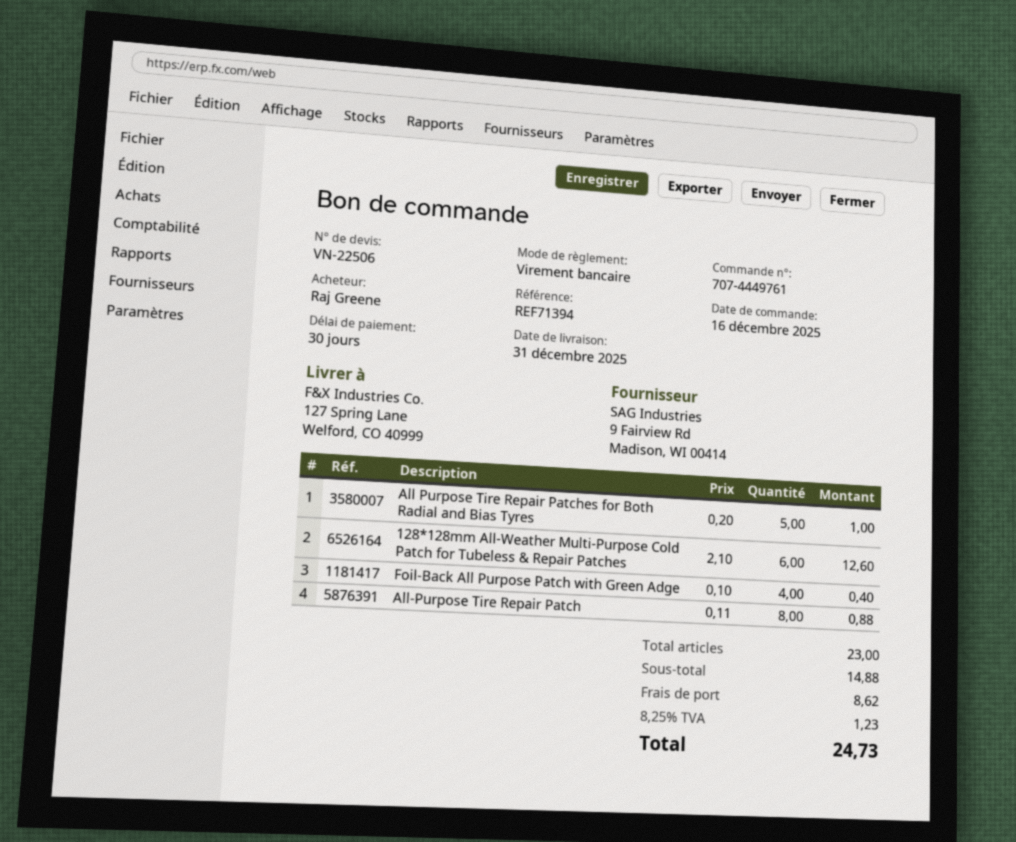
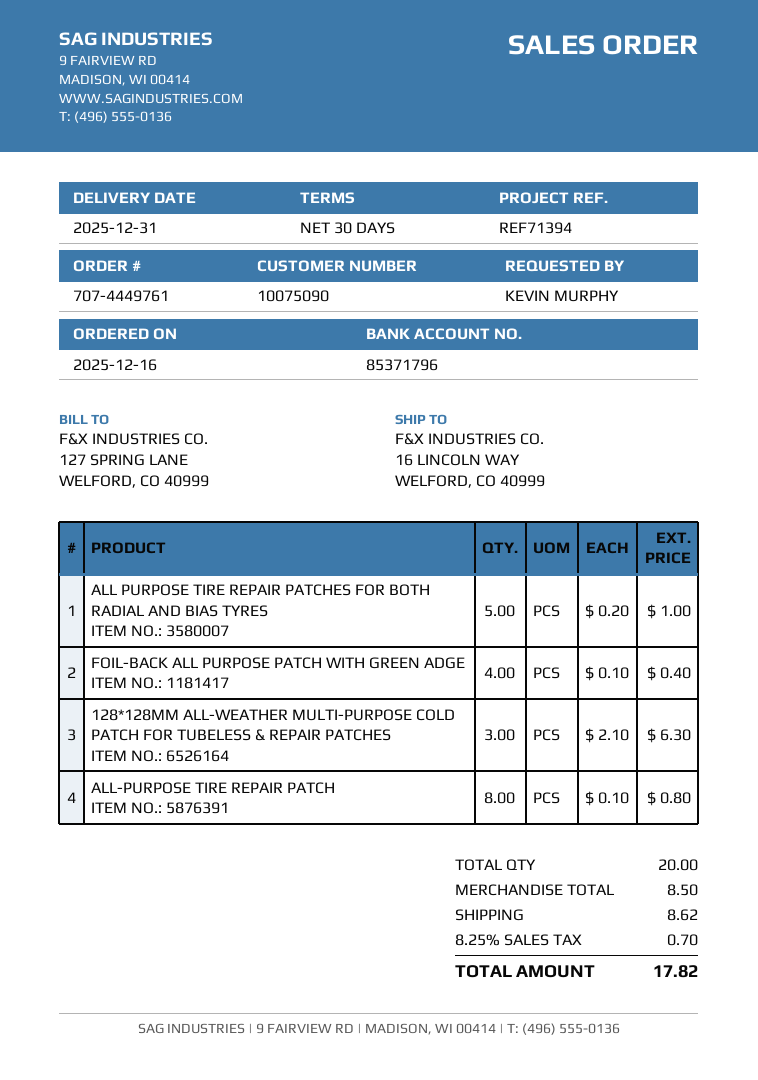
ordered by: Raj Greene -> KEVIN MURPHY
ship to: 127 Spring Lane, Welford, CO 40999 -> 16 LINCOLN WAY, WELFORD, CO 40999
128*128mm All-Weather Multi-Purpose Cold Patch for Tubeless & Repair Patches: 6 x 2.10 = 12.60 -> 3 x 2.10 = 6.30
All-Purpose Tire Repair Patch: 8 x 0.11 = 0.88 -> 8 x 0.10 = 0.80
total quantity: 23 -> 20
subtotal: 14.88 -> 8.50
tax: 8.25% = 1.23 -> 8.25% = 0.70
total: 24.73 -> 17.82

